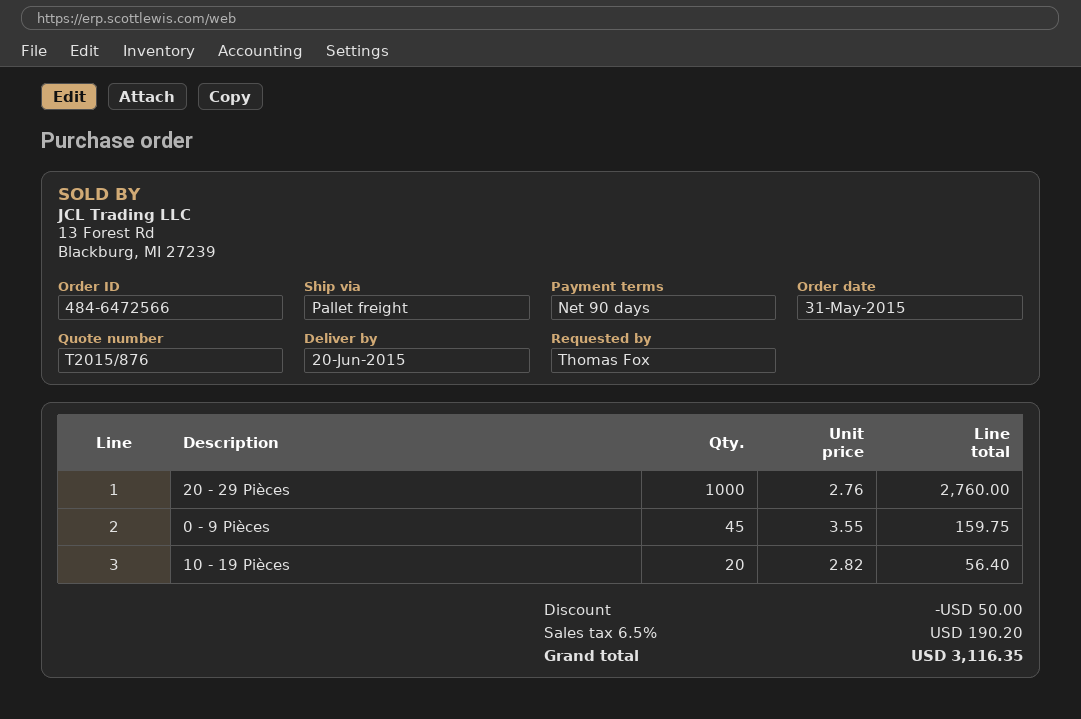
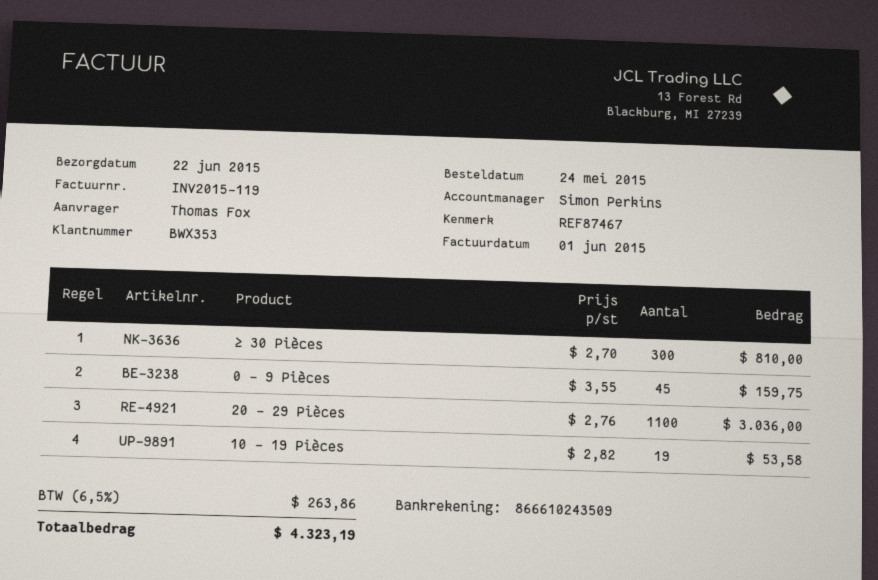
order date: 2015-05-31 -> 2015-05-24
delivery date: 2015-06-20 -> 2015-06-22
20 - 29 Pièces: 1000 x 2.76 = 2760.00 -> 1100 x 2.76 = 3036.00
10 - 19 Pièces: 20 x 2.82 = 56.40 -> 19 x 2.82 = 53.58
≥ 30 Pièces: none -> 300 x 2.70 = 810.00
discount: 50.00 -> none
tax: 6.5% = 190.20 -> 6.5% = 263.86
total: 3116.35 -> 4323.19

